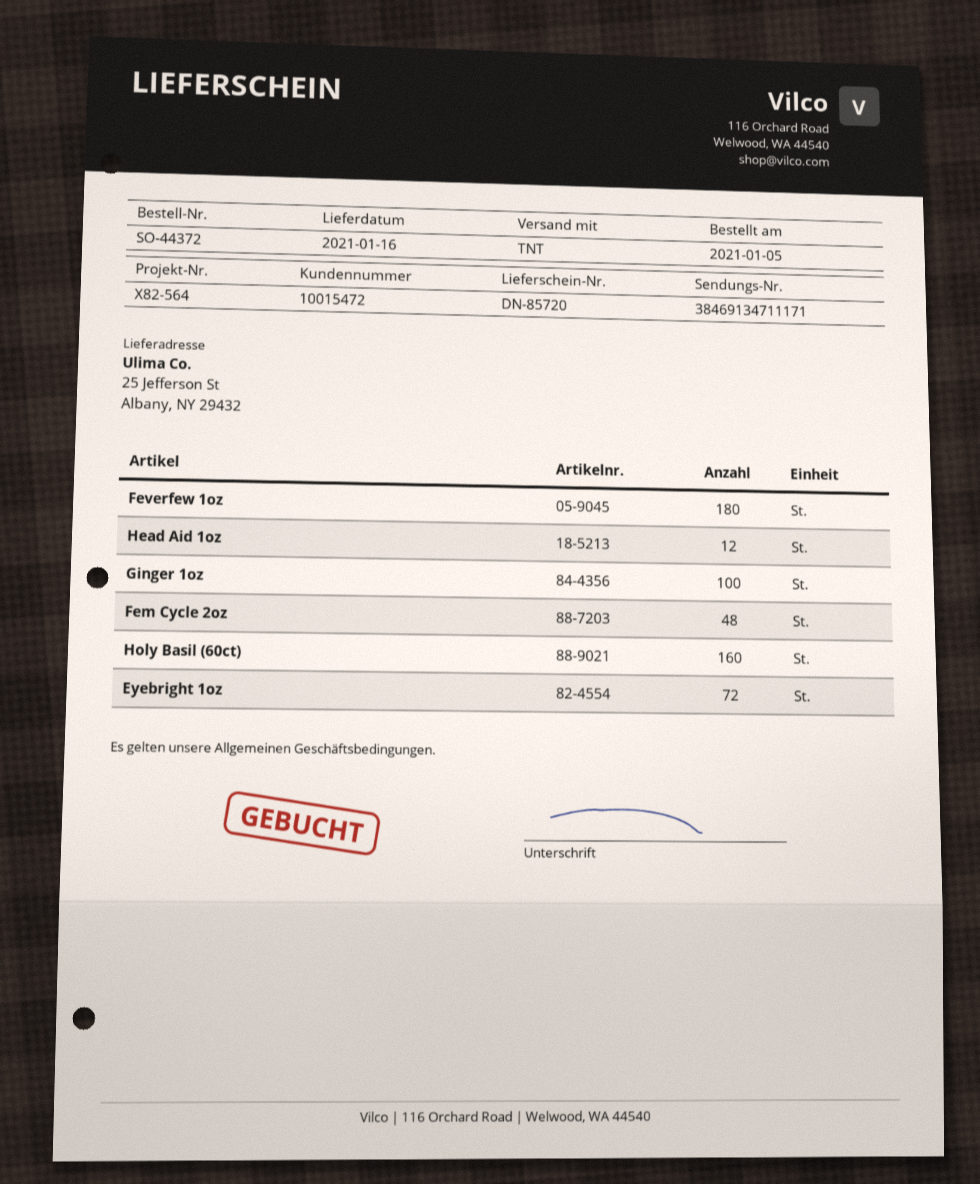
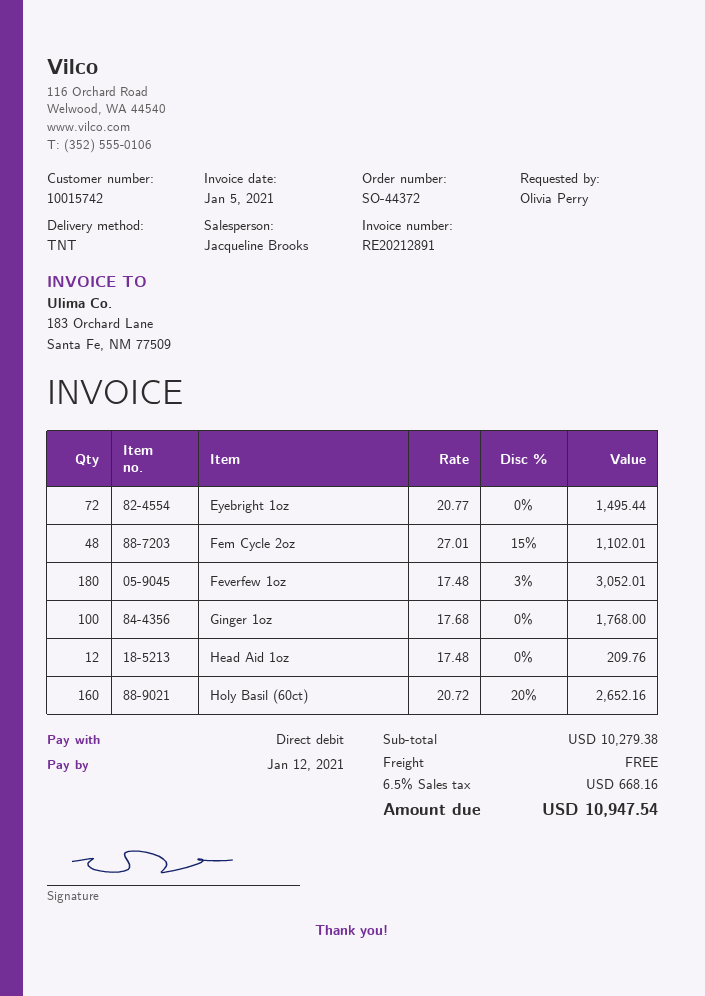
customer number: 10015472 -> 10015742

